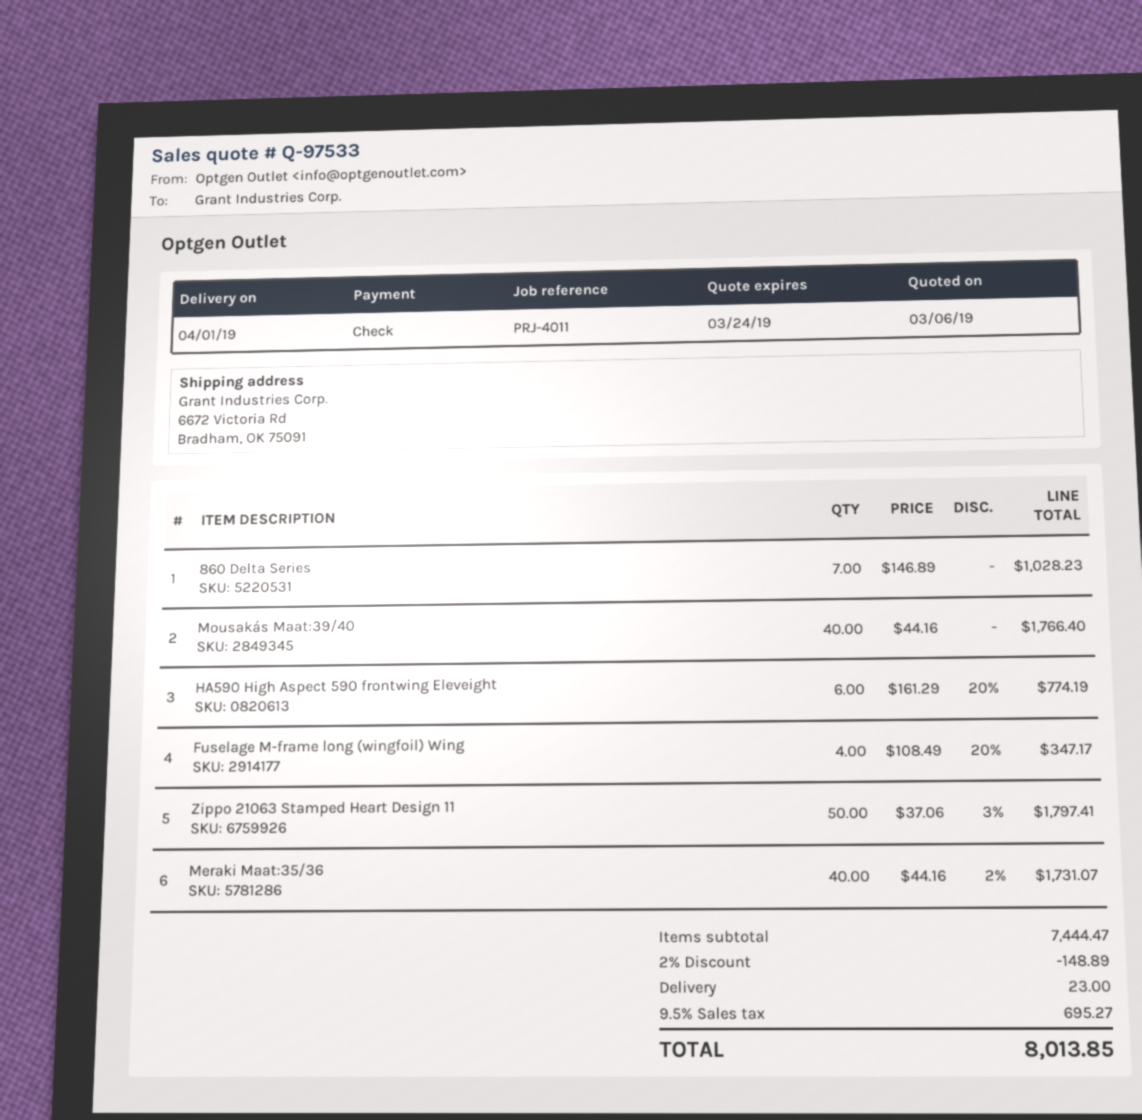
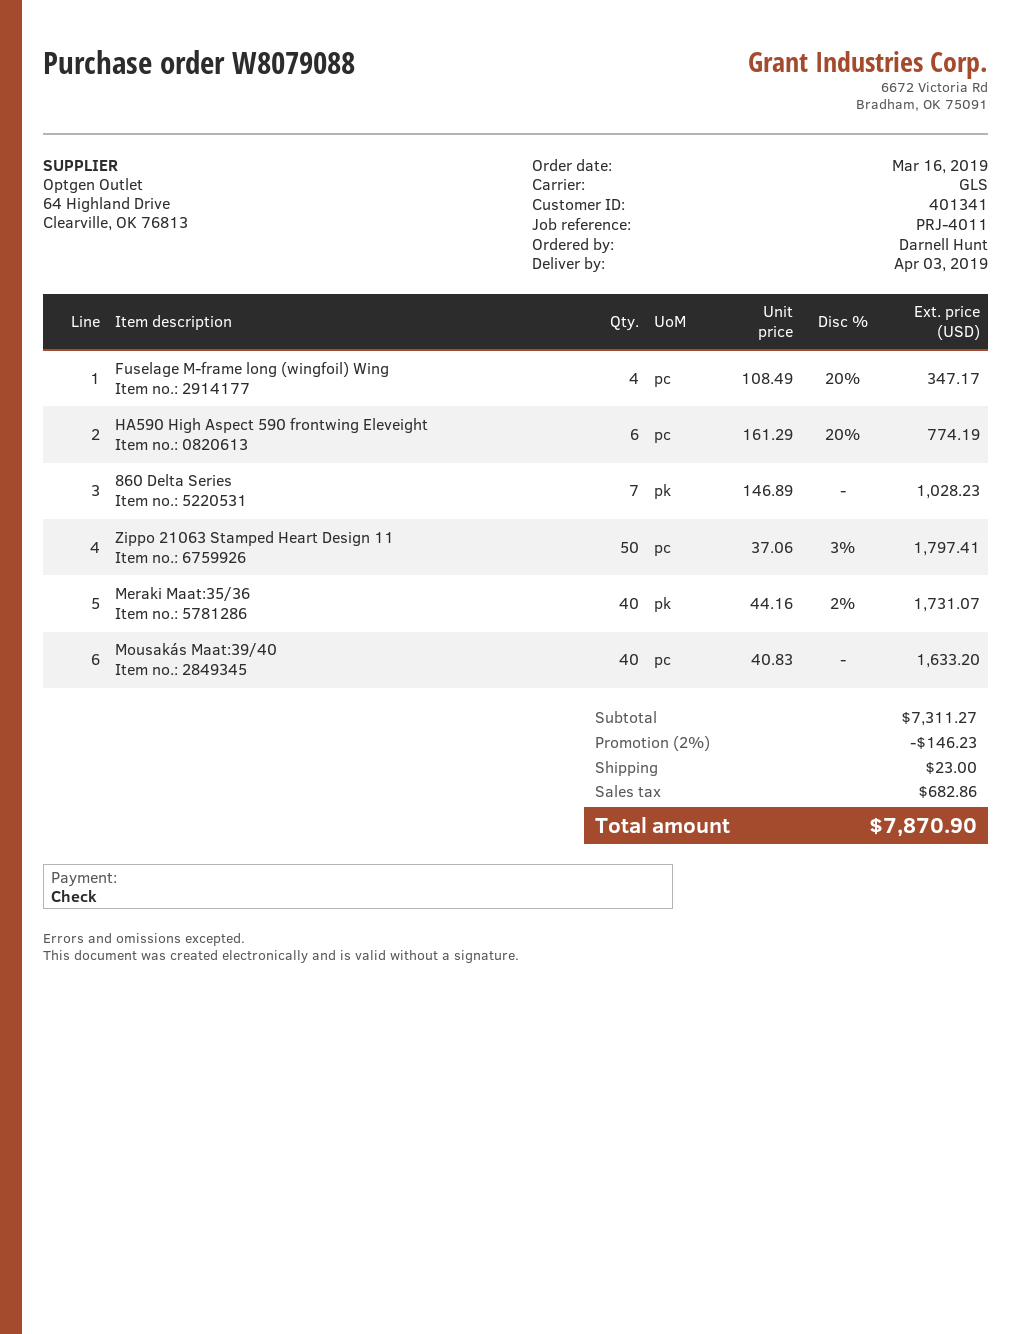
delivery date: 2019-04-01 -> 2019-04-03
Mousakás Maat:39/40: 40 x 44.16 = 1766.40 -> 40 x 40.83 = 1633.20
subtotal: 7444.47 -> 7311.27
discount: 2% = 148.89 -> 2% = 146.23
tax: 695.27 -> 682.86
total: 8013.85 -> 7870.90

